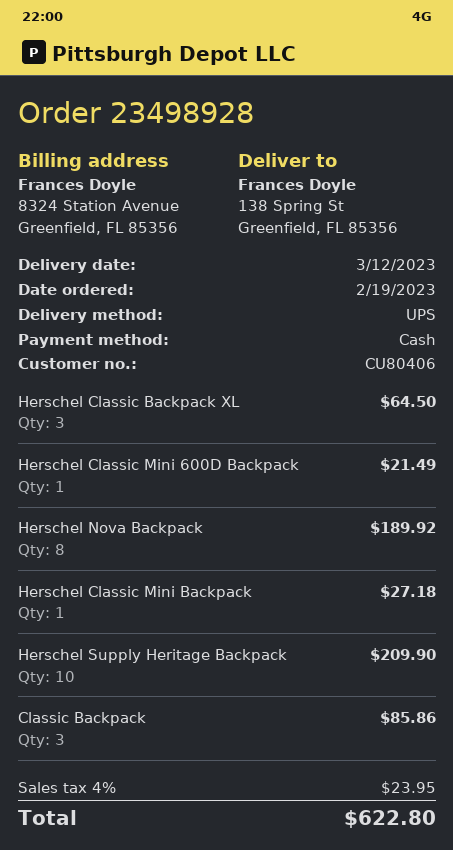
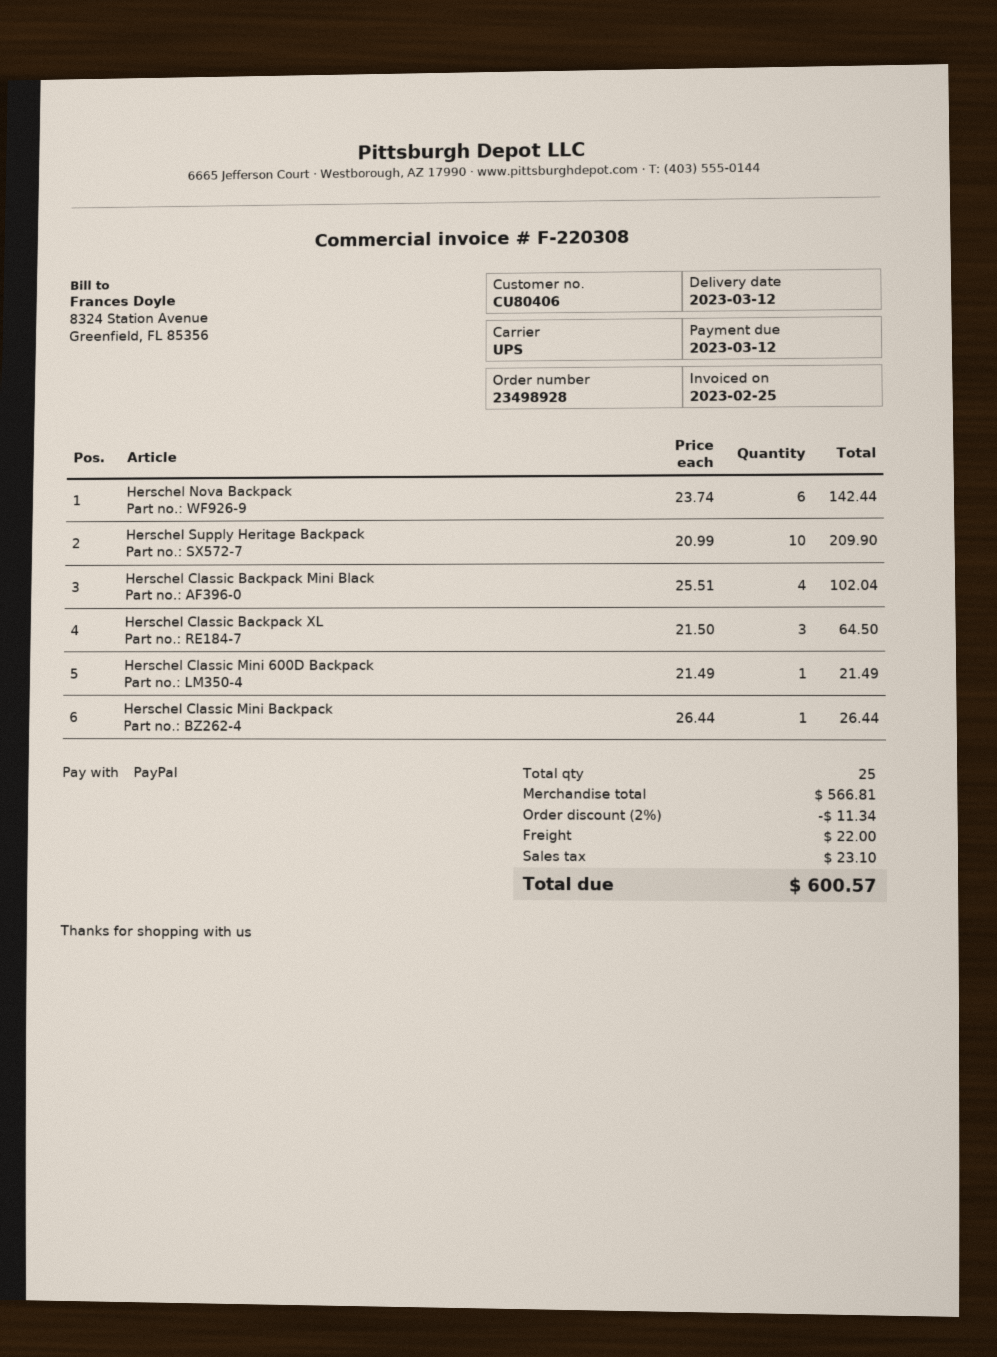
payment method: cash -> PayPal
Herschel Nova Backpack: 8 for 189.92 -> 6 for 142.44
Herschel Classic Mini Backpack: 1 for 27.18 -> 1 for 26.44
Classic Backpack: 3 for 85.86 -> none
Herschel Classic Backpack Mini Black: none -> 4 for 102.04
discount: none -> 2% = 11.34
shipping: none -> 22.00
tax: 23.95 -> 23.10
total: 622.80 -> 600.57

